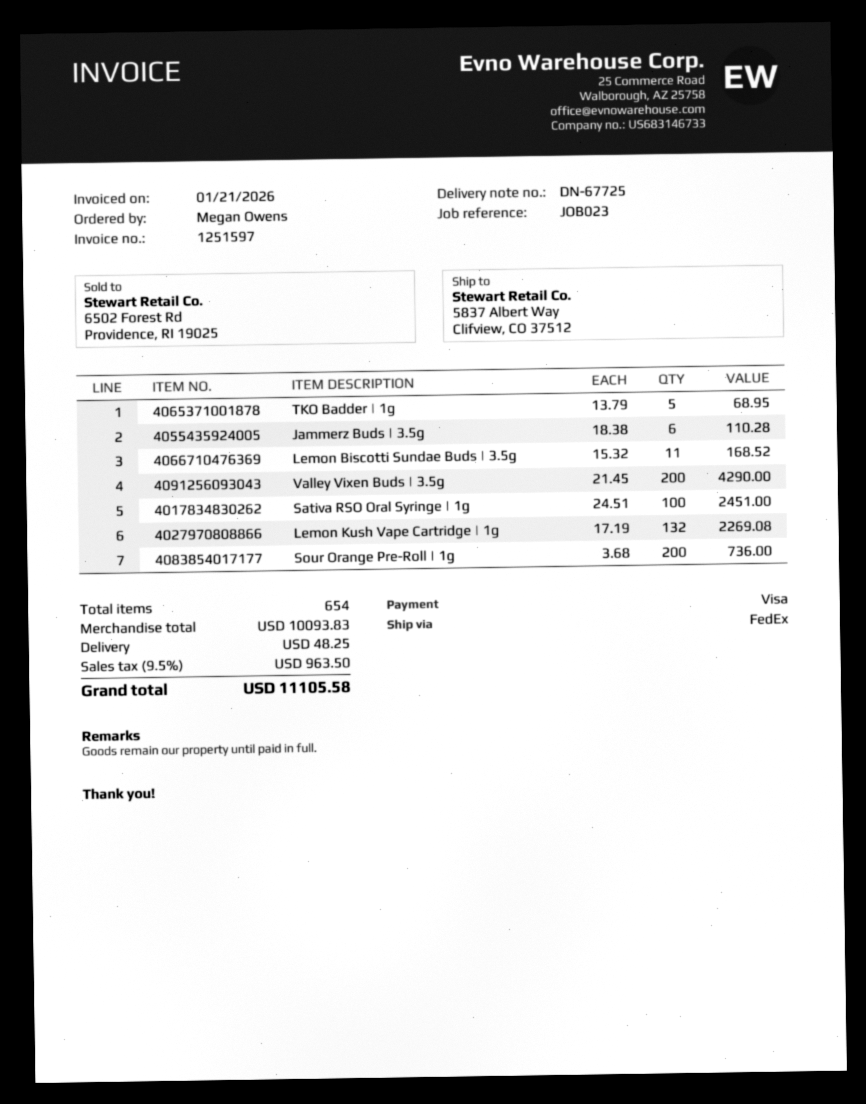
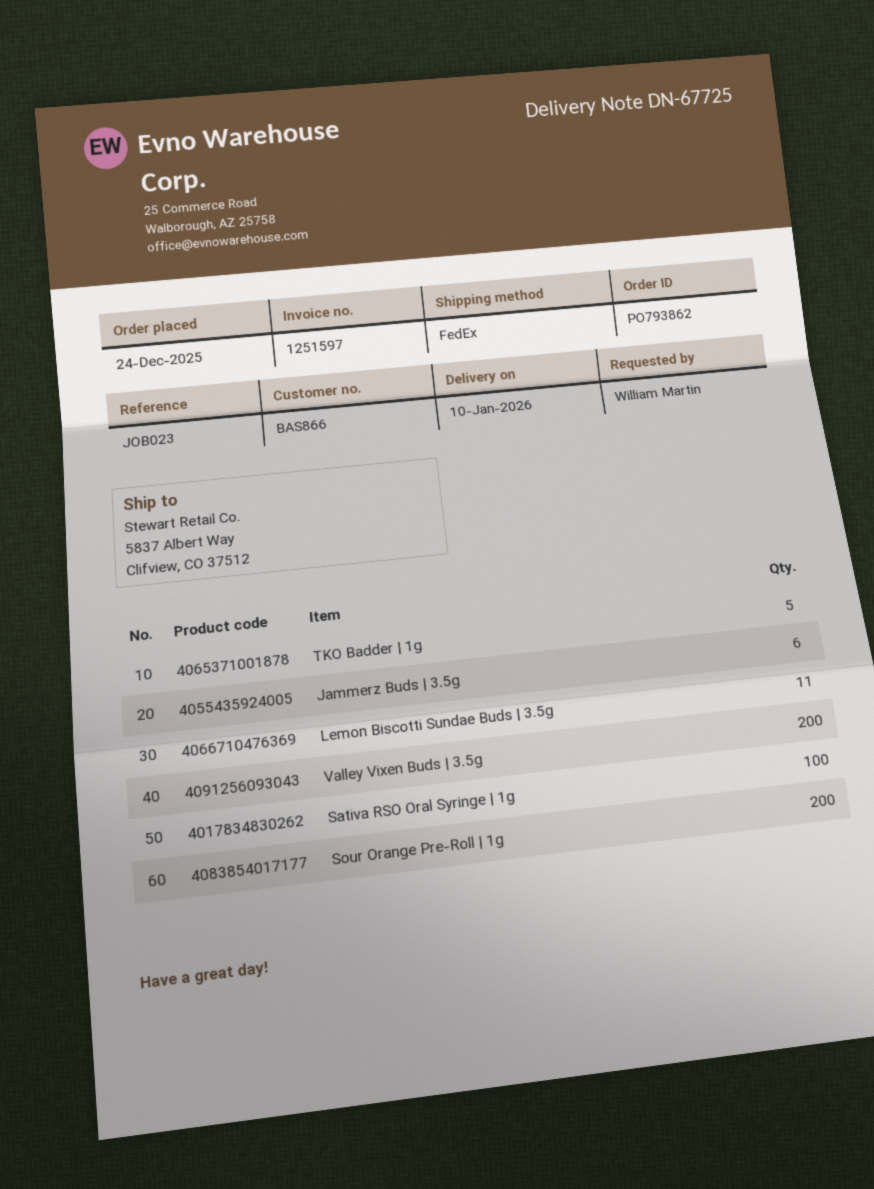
ordered by: Megan Owens -> William Martin
Lemon Kush Vape Cartridge | 1g: 132 -> none

